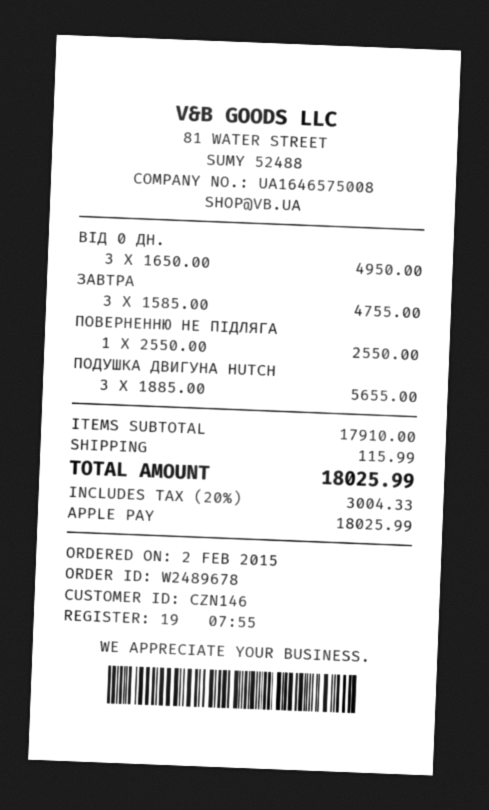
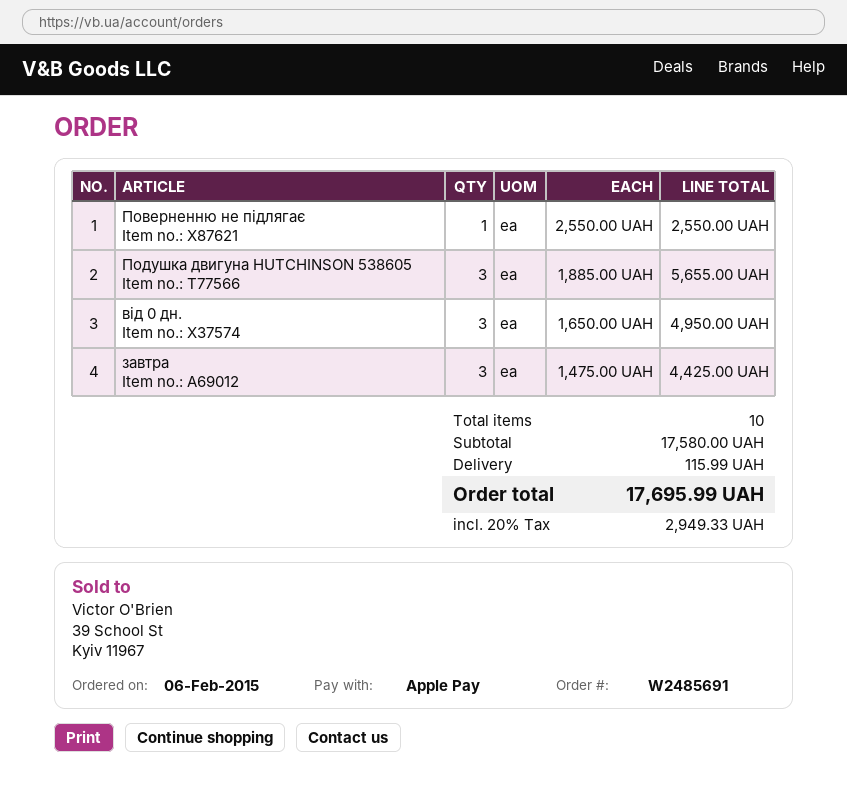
order number: W2489678 -> W2485691
order date: 2015-02-02 -> 2015-02-06
ЗАВТРА: 3 x 1585.00 = 4755.00 -> 3 x 1475.00 = 4425.00
subtotal: 17910.00 -> 17580.00
tax: 20% = 3004.33 -> 20% = 2949.33
total: 18025.99 -> 17695.99

